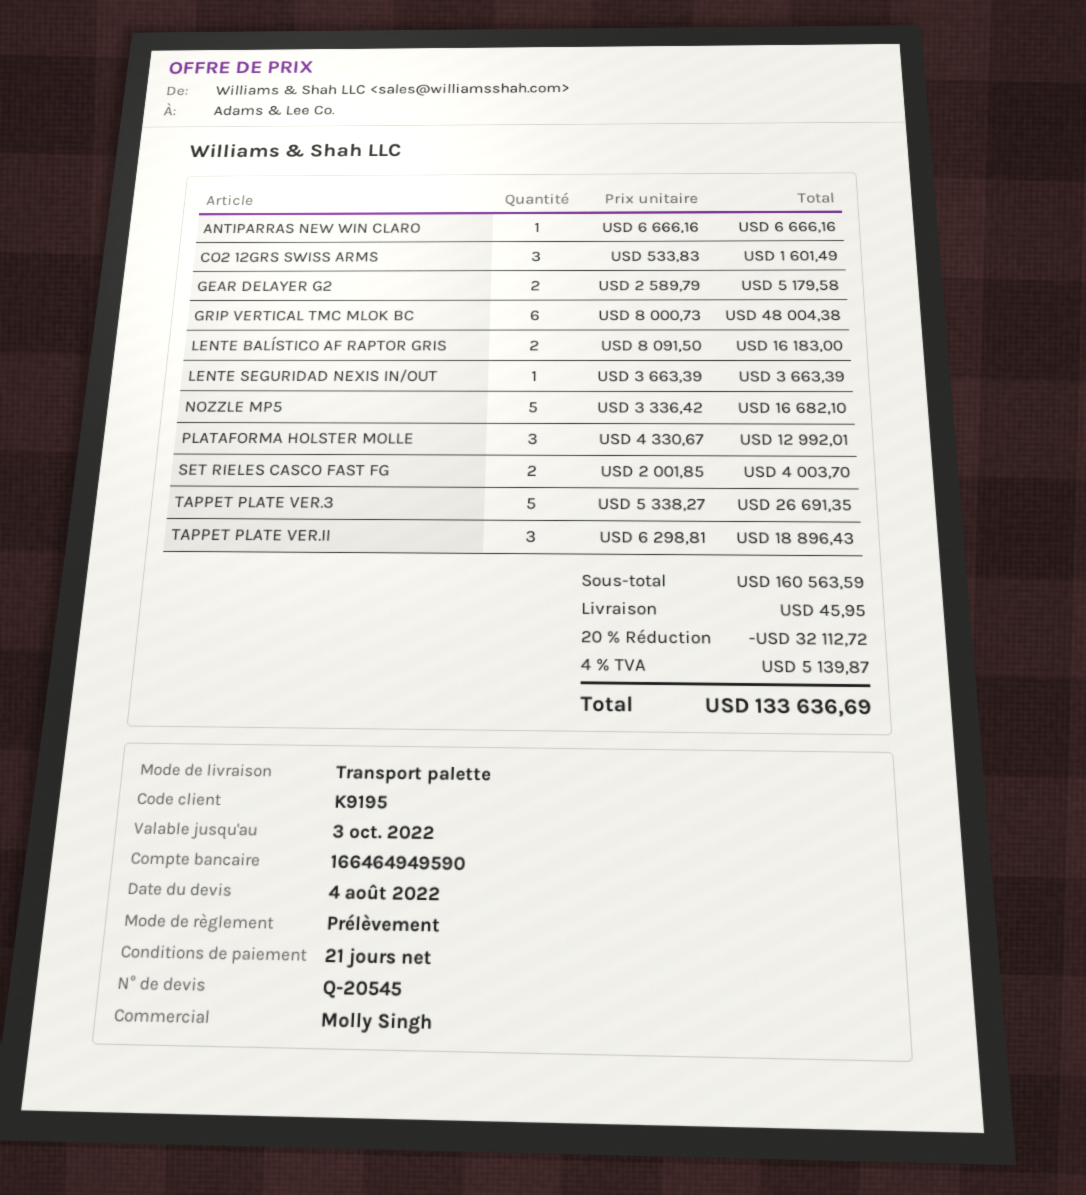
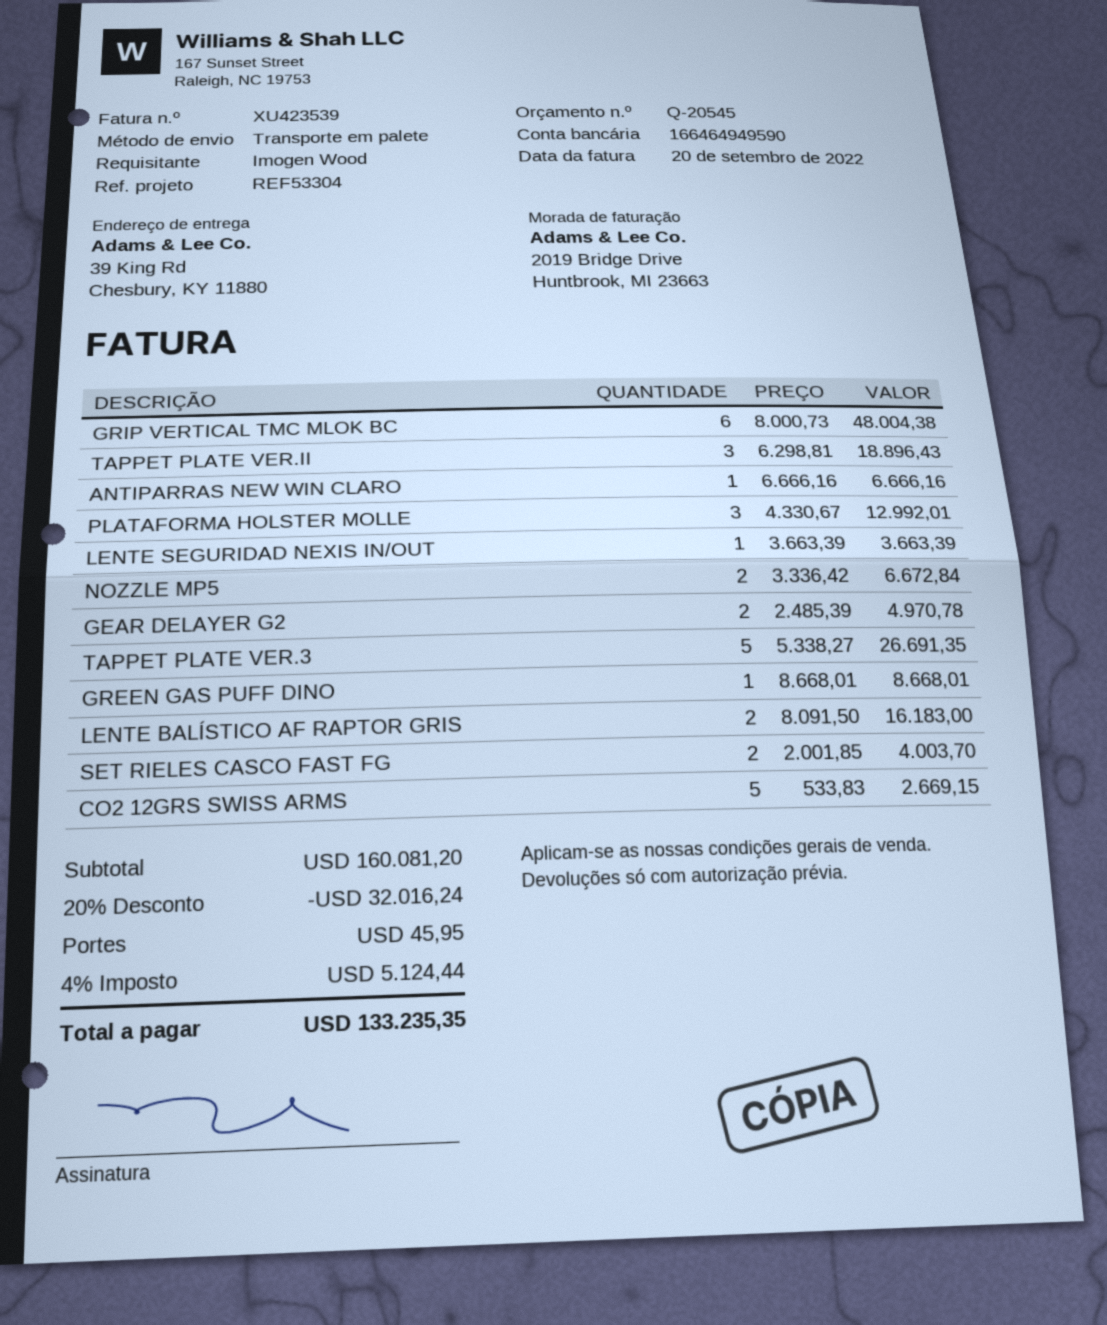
CO2 12GRS SWISS ARMS: 3 x 533.83 = 1601.49 -> 5 x 533.83 = 2669.15
GEAR DELAYER G2: 2 x 2589.79 = 5179.58 -> 2 x 2485.39 = 4970.78
NOZZLE MP5: 5 x 3336.42 = 16682.10 -> 2 x 3336.42 = 6672.84
GREEN GAS PUFF DINO: none -> 1 x 8668.01 = 8668.01
subtotal: 160563.59 -> 160081.20
discount: 20% = 32112.72 -> 20% = 32016.24
tax: 4% = 5139.87 -> 4% = 5124.44
total: 133636.69 -> 133235.35

